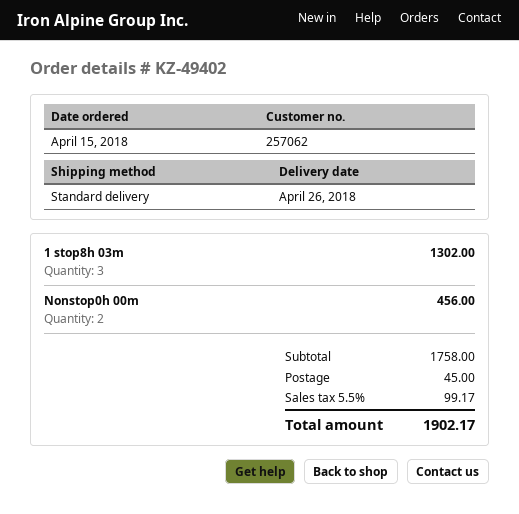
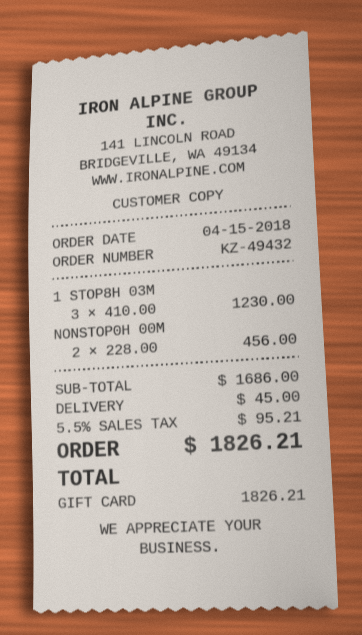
order number: KZ-49402 -> KZ-49432
1 stop8h 03m: 3 for 1302.00 -> 3 for 1230.00
subtotal: 1758.00 -> 1686.00
tax: 5.5% = 99.17 -> 5.5% = 95.21
total: 1902.17 -> 1826.21

